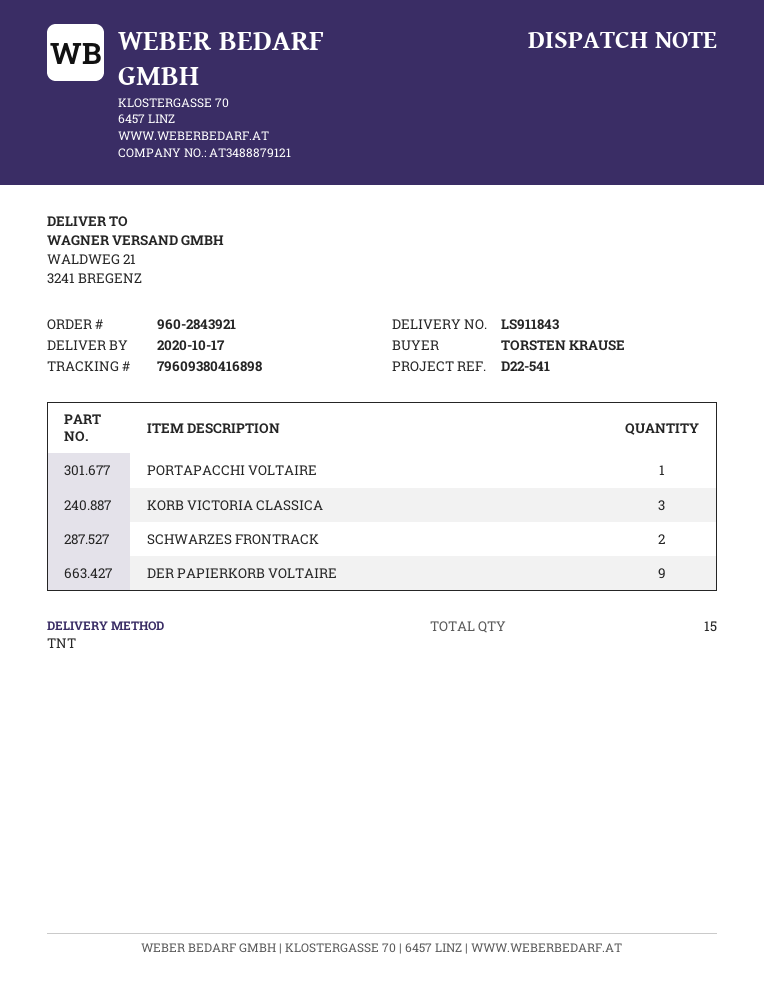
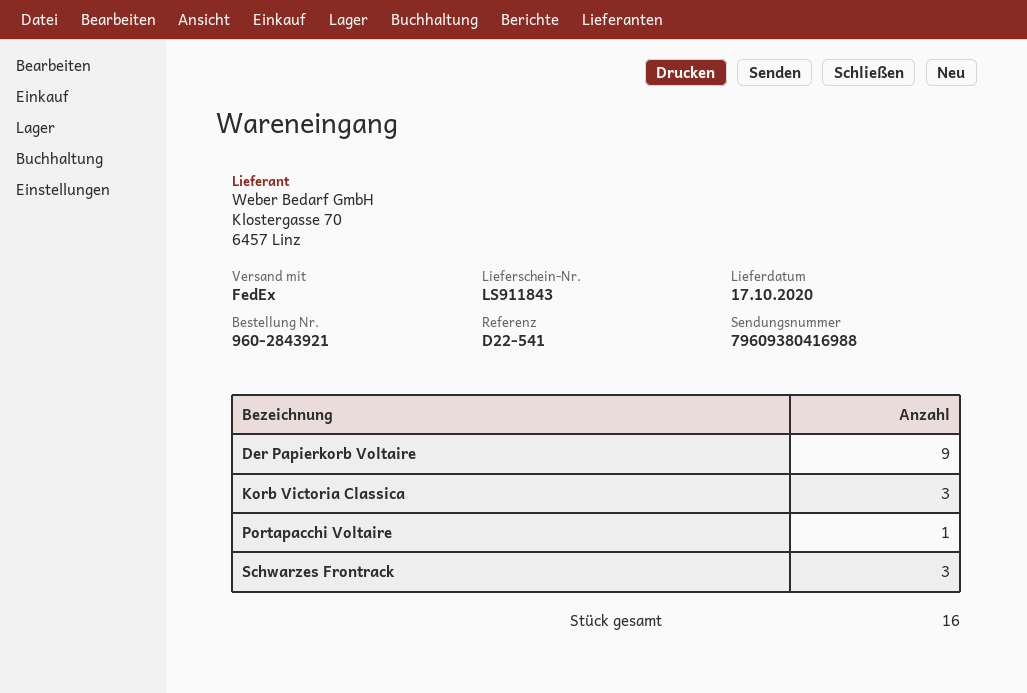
shipping method: TNT -> FedEx
tracking number: 79609380416898 -> 79609380416988
SCHWARZES FRONTRACK: 2 -> 3
total quantity: 15 -> 16

